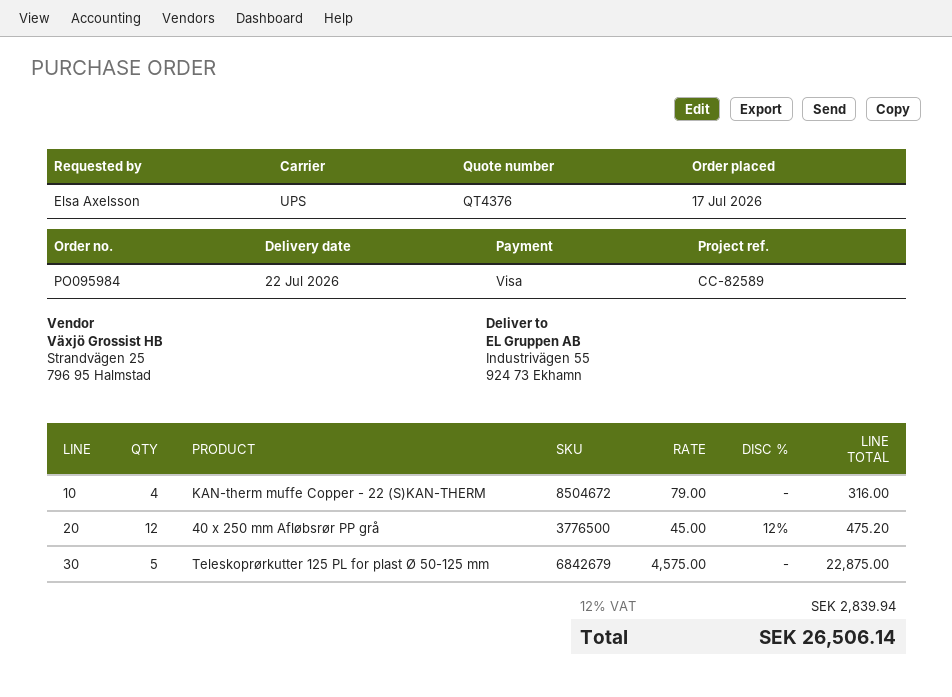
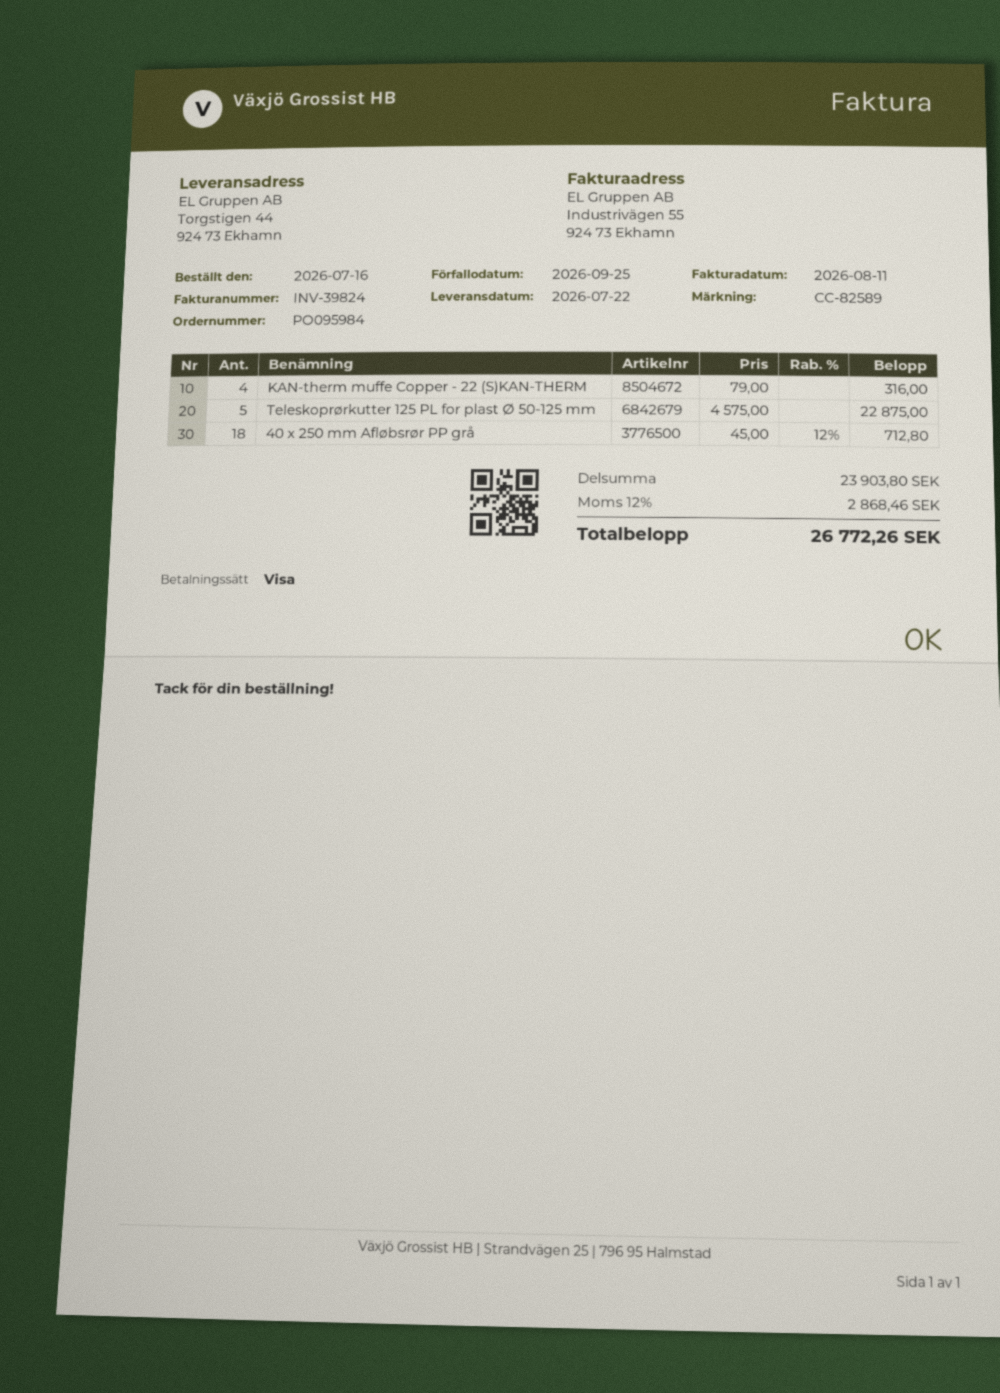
order date: 2026-07-17 -> 2026-07-16
ship to: Industrivägen 55, 924 73 Ekhamn -> Torgstigen 44, 924 73 Ekhamn
40 x 250 mm Afløbsrør PP grå: 12 x 45.00 - 12% = 475.20 -> 18 x 45.00 - 12% = 712.80
tax: 12% = 2839.94 -> 12% = 2868.46
total: 26506.14 -> 26772.26

